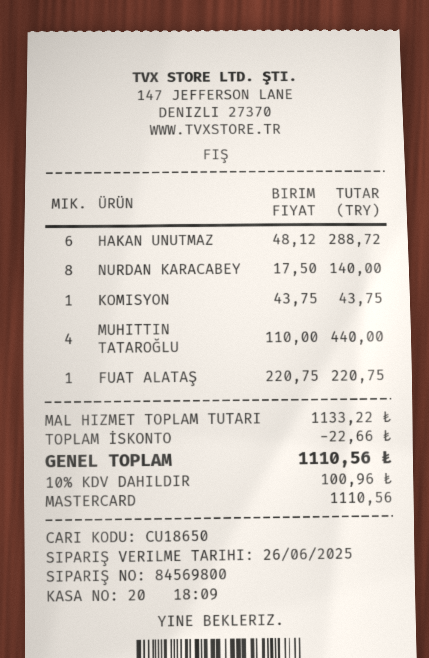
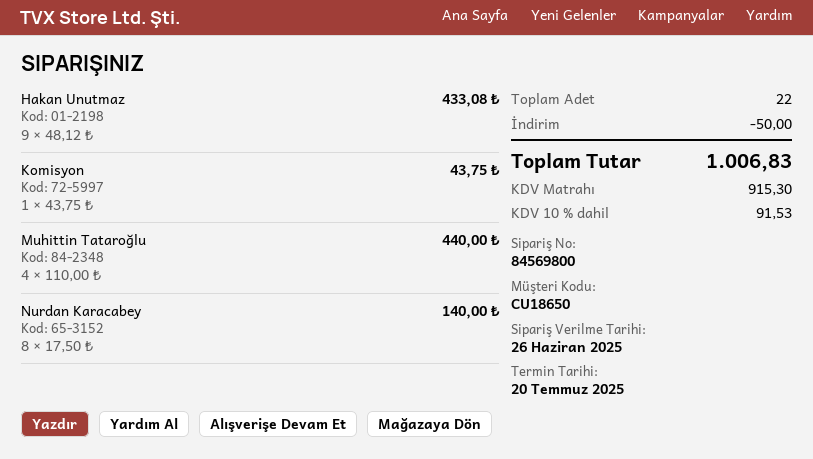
HAKAN UNUTMAZ: 6 x 48.12 = 288.72 -> 9 x 48.12 = 433.08
FUAT ALATAŞ: 1 x 220.75 = 220.75 -> none
discount: 22.66 -> 50.00
tax: 10% = 100.96 -> 10% = 91.53
total: 1110.56 -> 1006.83

